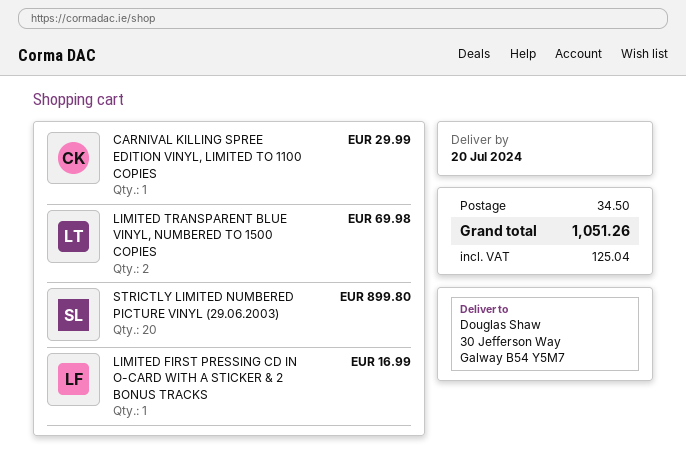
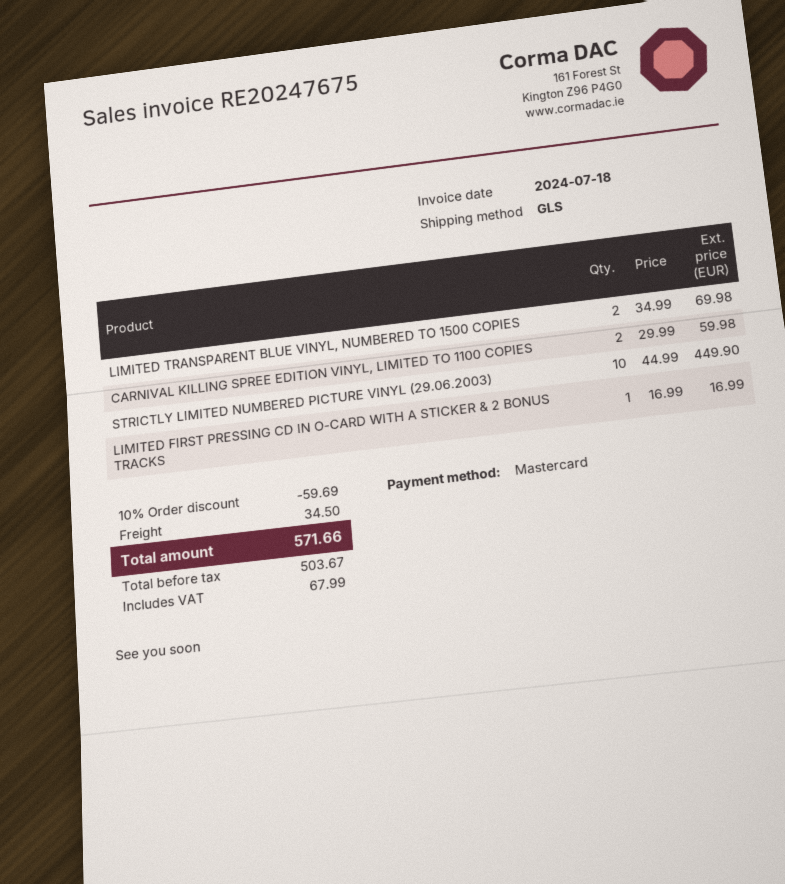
CARNIVAL KILLING SPREE EDITION VINYL, LIMITED TO 1100 COPIES: 1 for 29.99 -> 2 for 59.98
STRICTLY LIMITED NUMBERED PICTURE VINYL (29.06.2003): 20 for 899.80 -> 10 for 449.90
discount: none -> 10% = 59.69
tax: 125.04 -> 67.99
total: 1051.26 -> 571.66

